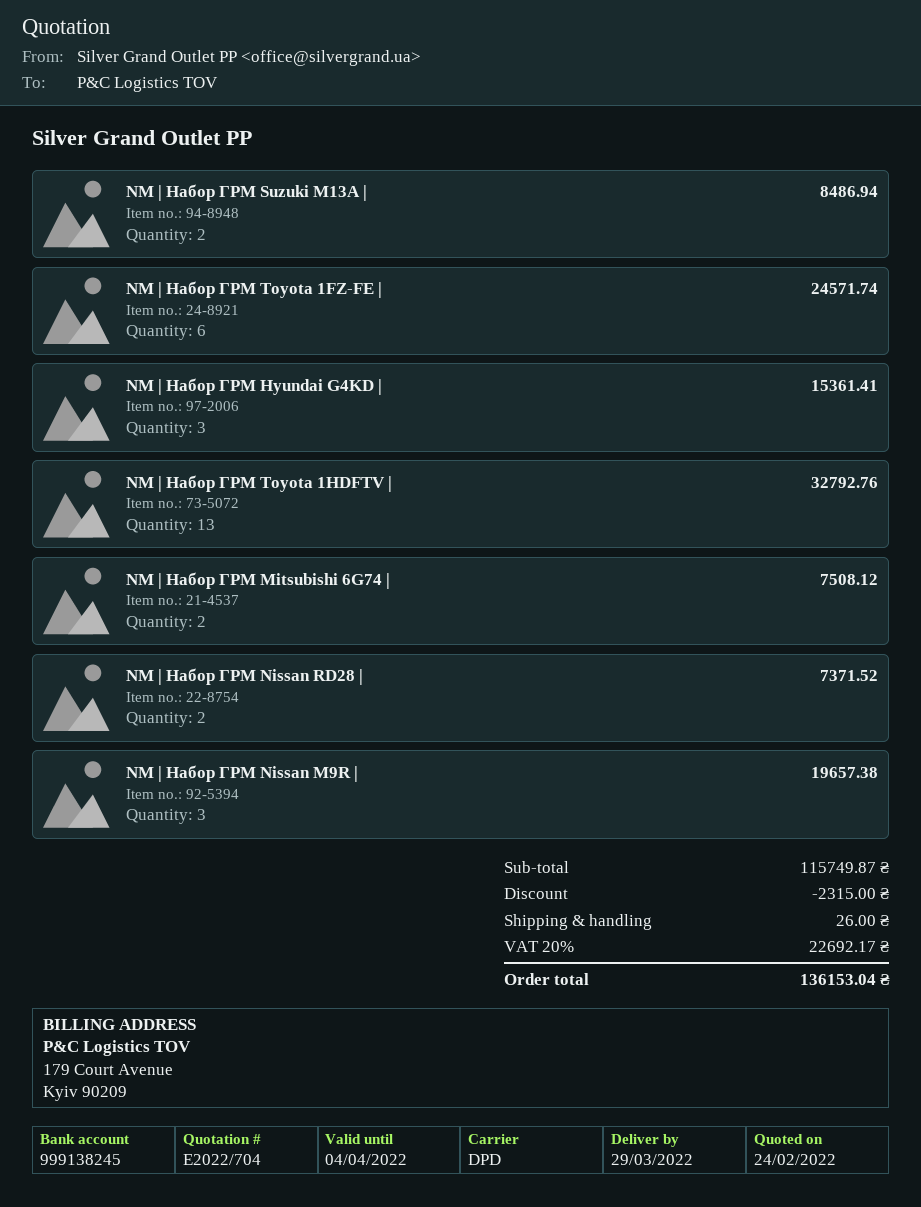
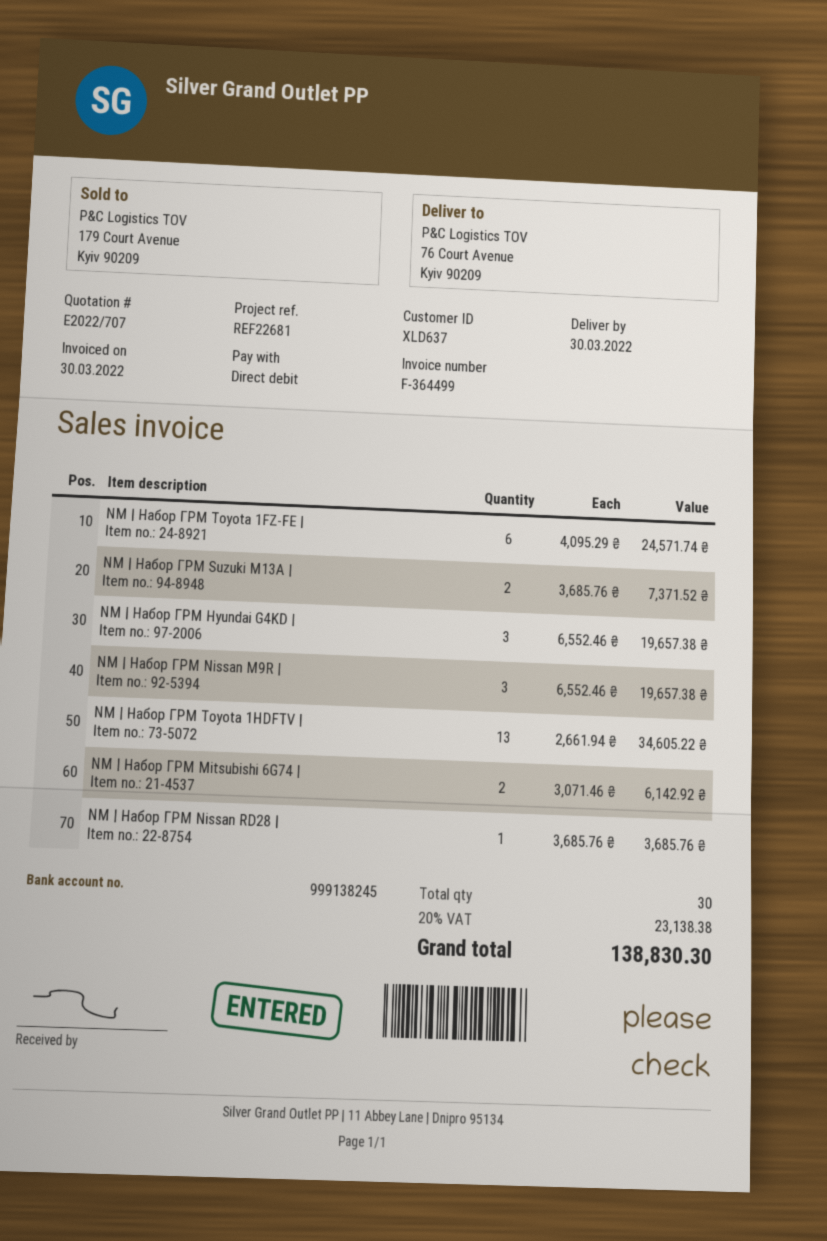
quote number: E2022/704 -> E2022/707
delivery date: 2022-03-29 -> 2022-03-30
NM | Набор ГРМ Suzuki M13A |: 2 for 8486.94 -> 2 for 7371.52
NM | Набор ГРМ Hyundai G4KD |: 3 for 15361.41 -> 3 for 19657.38
NM | Набор ГРМ Toyota 1HDFTV |: 13 for 32792.76 -> 13 for 34605.22
NM | Набор ГРМ Mitsubishi 6G74 |: 2 for 7508.12 -> 2 for 6142.92
NM | Набор ГРМ Nissan RD28 |: 2 for 7371.52 -> 1 for 3685.76
discount: 2315.00 -> none
shipping: 26.00 -> none
tax: 20% = 22692.17 -> 20% = 23138.38
total: 136153.04 -> 138830.30

